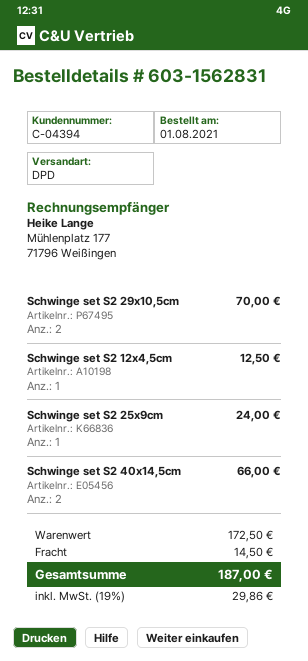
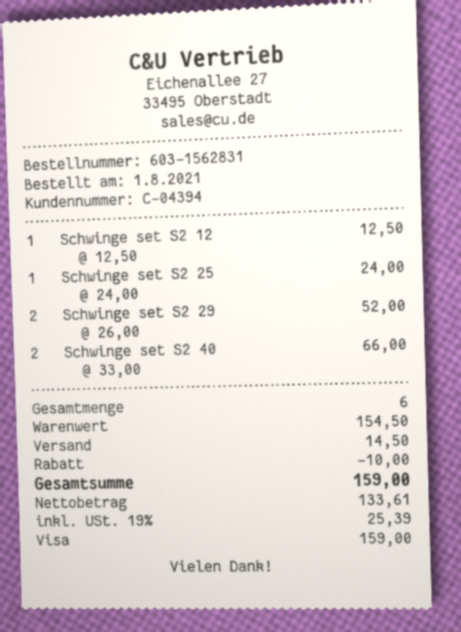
Schwinge set S2 29x10,5cm: 2 for 70.00 -> 2 for 52.00
subtotal: 172.50 -> 154.50
discount: none -> 10.00
tax: 19% = 29.86 -> 19% = 25.39
total: 187.00 -> 159.00

